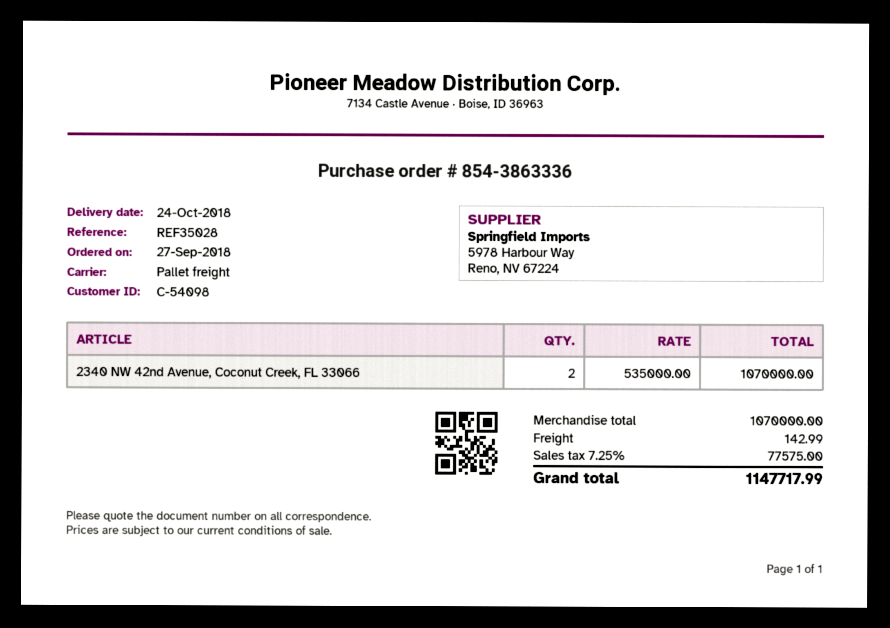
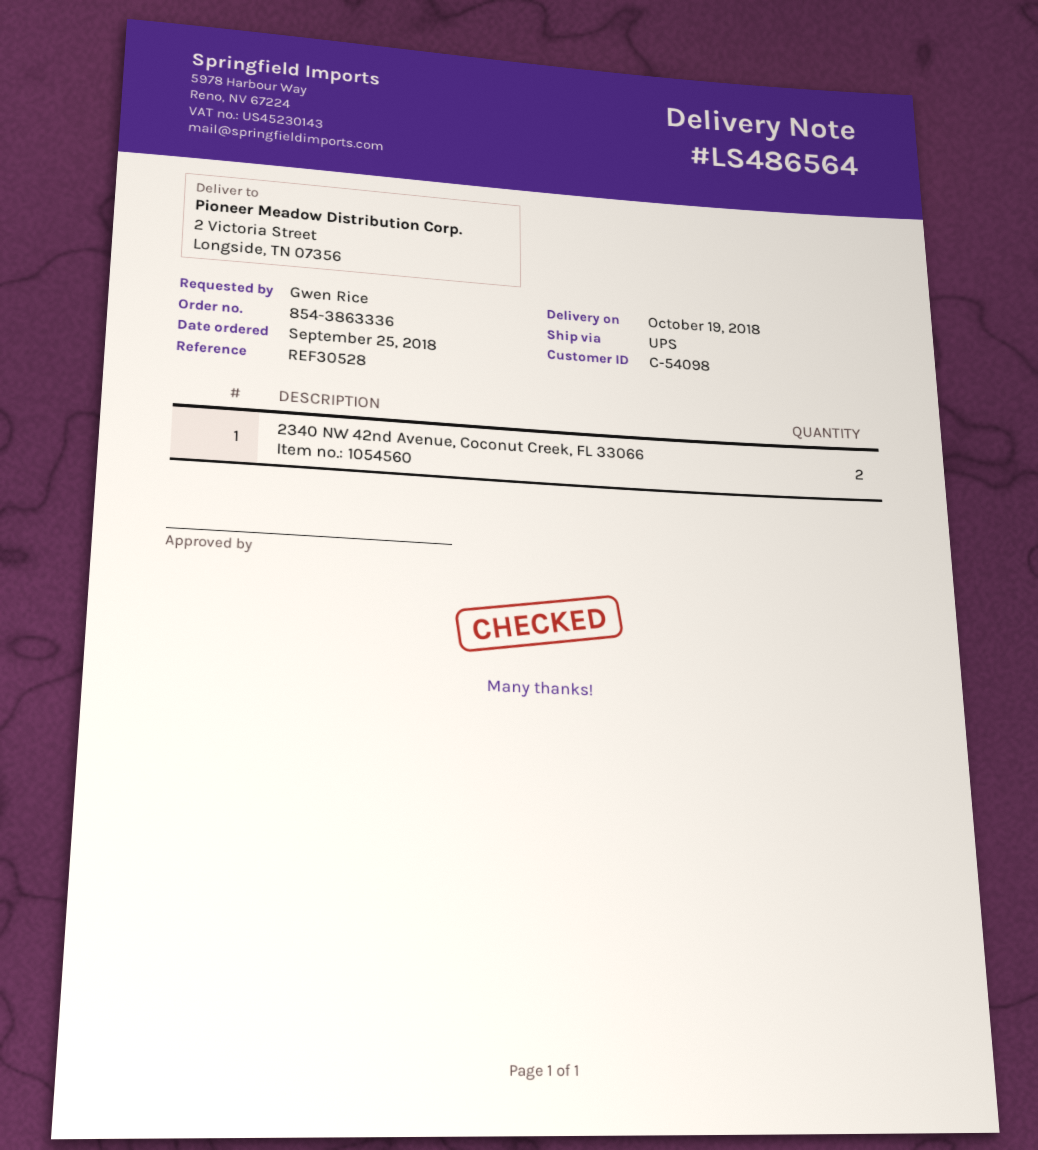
order date: 2018-09-27 -> 2018-09-25
delivery date: 2018-10-24 -> 2018-10-19
reference: REF35028 -> REF30528
shipping method: pallet freight -> UPS

